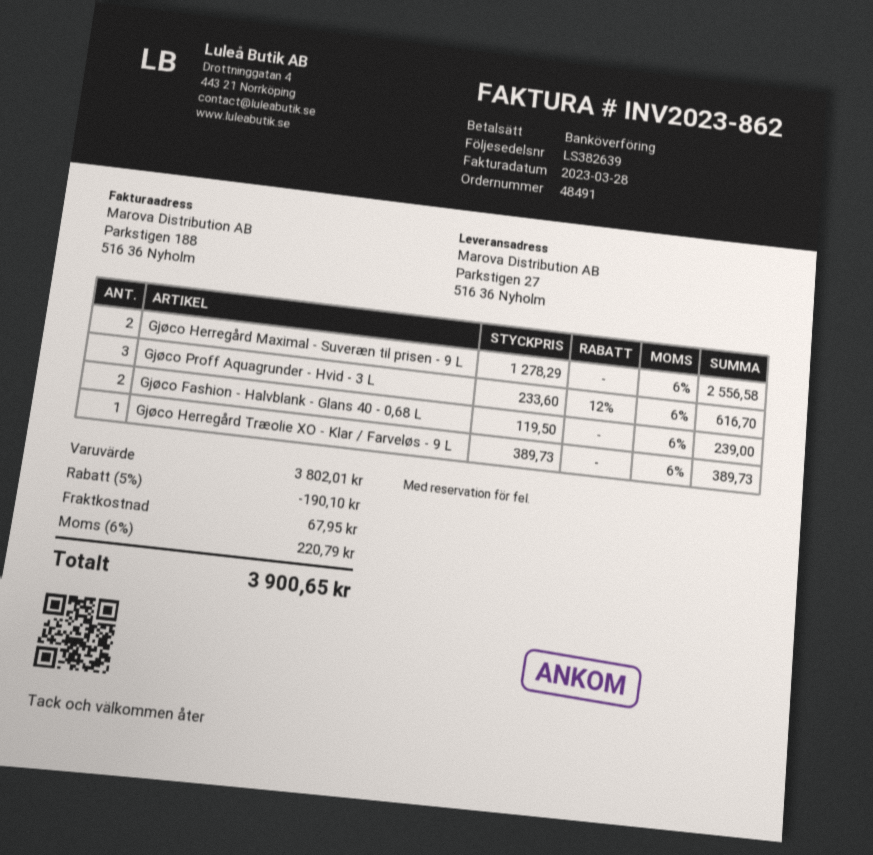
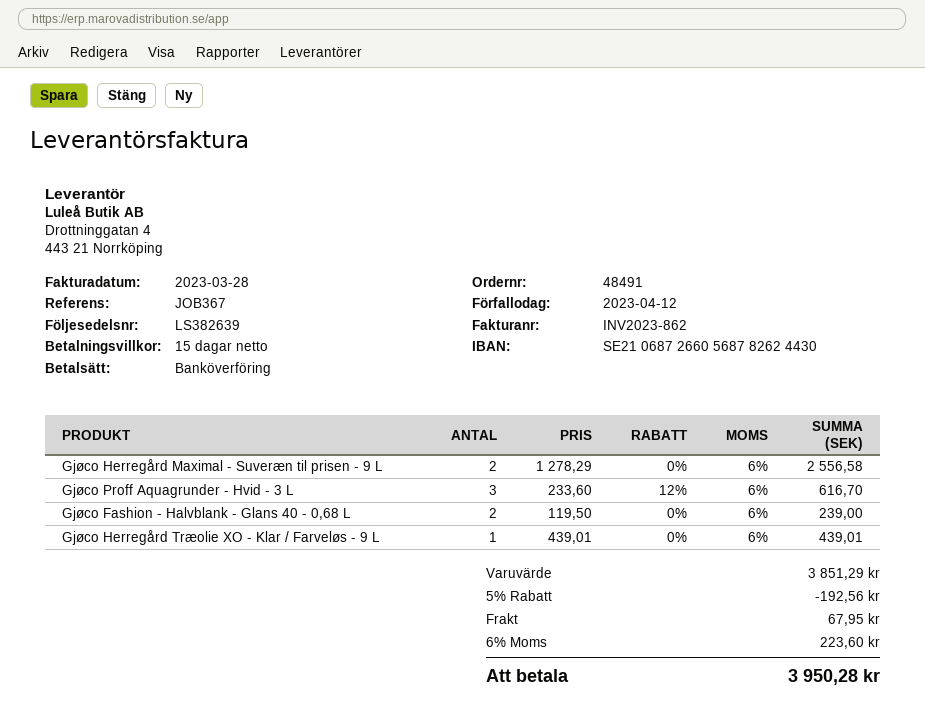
Gjøco Herregård Træolie XO - Klar / Farveløs - 9 L: 1 x 389.73 = 389.73 -> 1 x 439.01 = 439.01
subtotal: 3802.01 -> 3851.29
discount: 5% = 190.10 -> 5% = 192.56
tax: 6% = 220.79 -> 6% = 223.60
total: 3900.65 -> 3950.28

